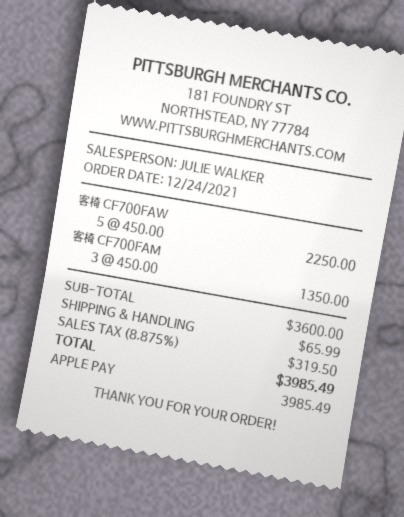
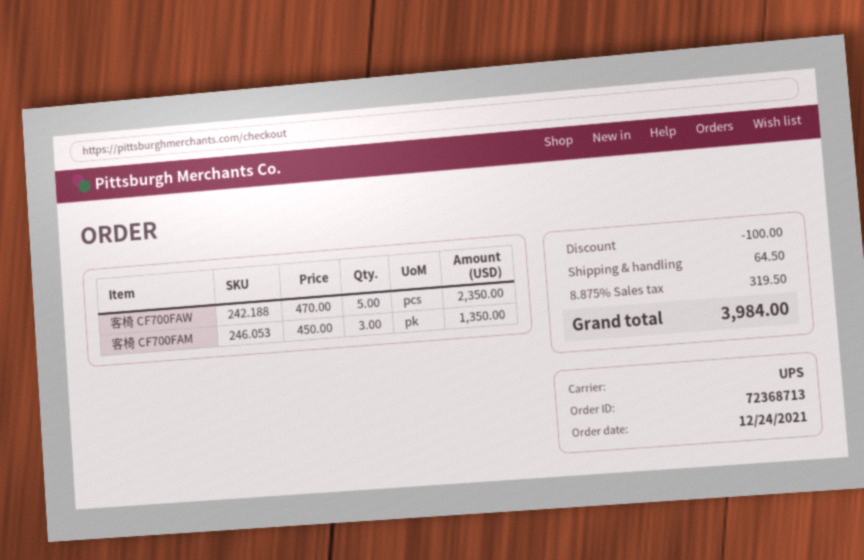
客椅 CF700FAW: 5 x 450.00 = 2250.00 -> 5 x 470.00 = 2350.00
discount: none -> 100.00
shipping: 65.99 -> 64.50
total: 3985.49 -> 3984.00

